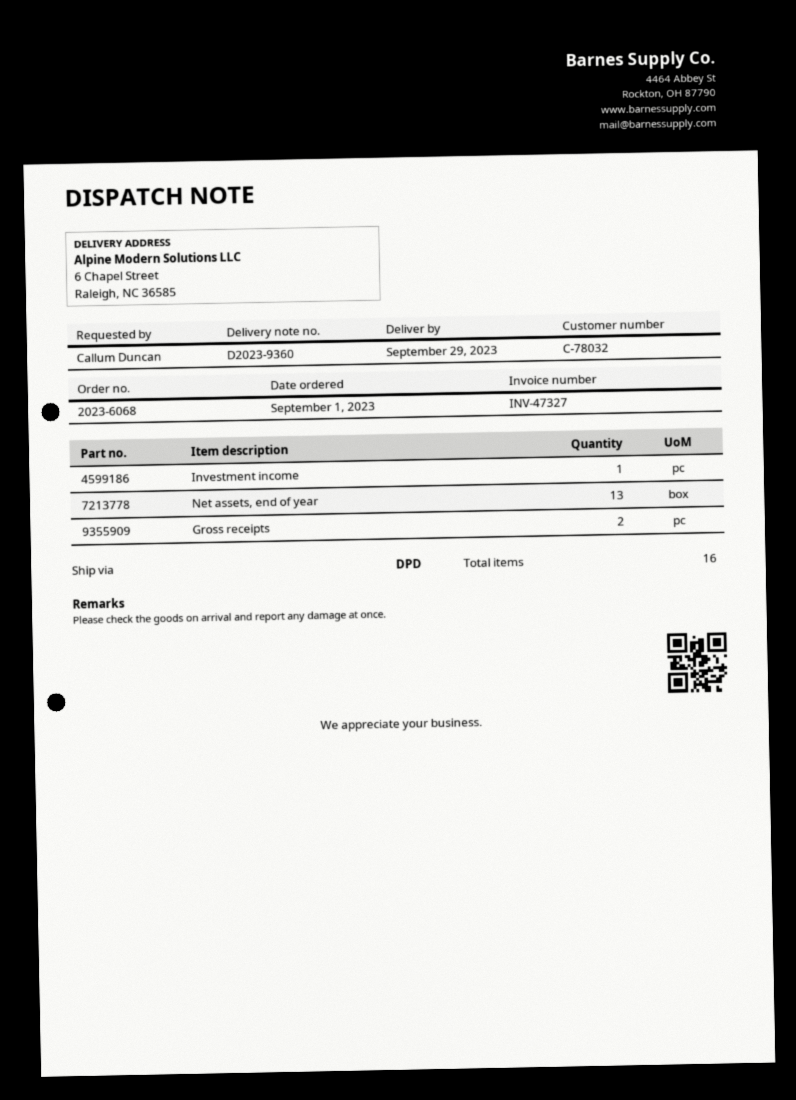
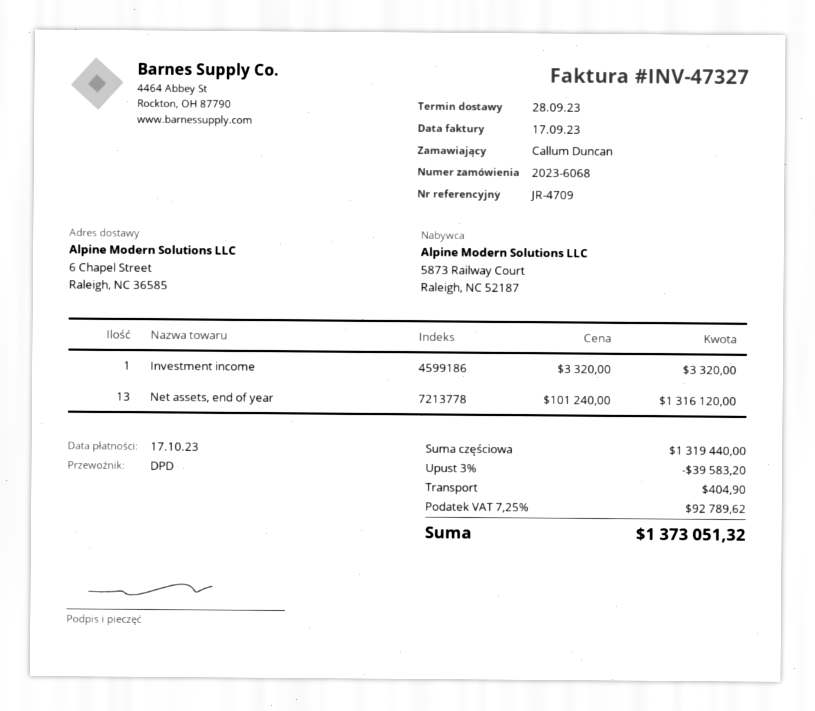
delivery date: 2023-09-29 -> 2023-09-28
Gross receipts: 2 -> none

